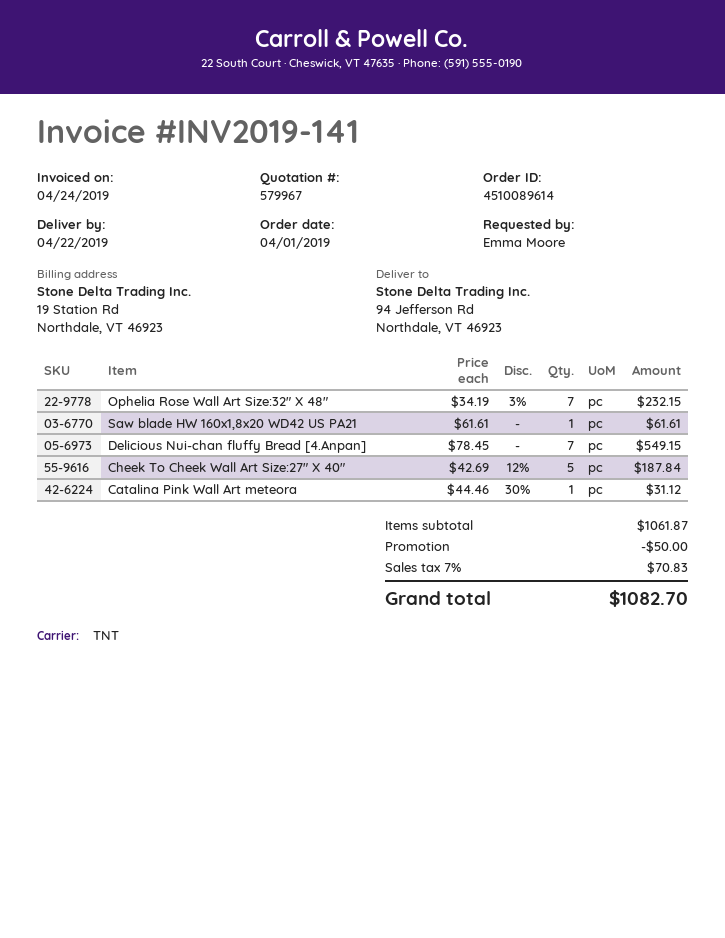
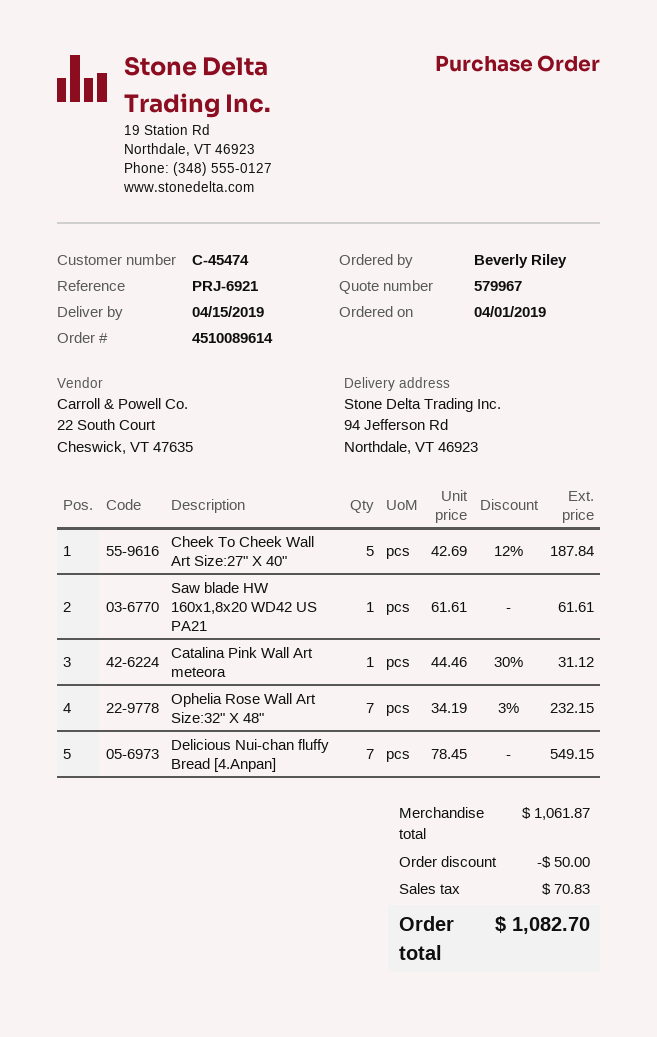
delivery date: 2019-04-22 -> 2019-04-15
ordered by: Emma Moore -> Beverly Riley

